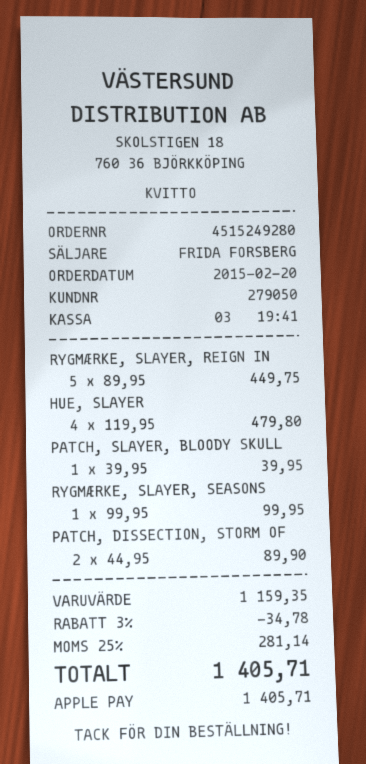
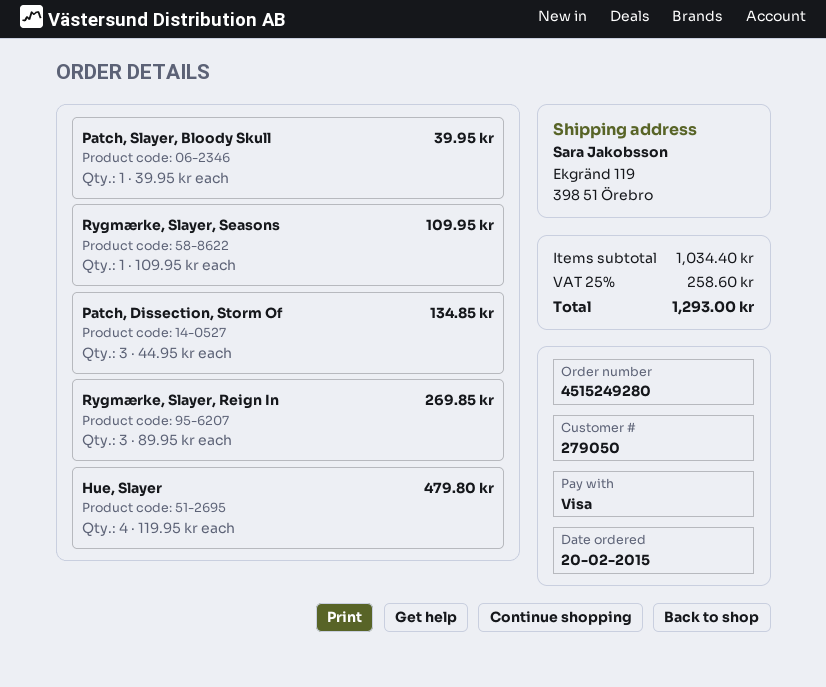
payment method: Apple Pay -> Visa
RYGMÆRKE, SLAYER, REIGN IN: 5 x 89.95 = 449.75 -> 3 x 89.95 = 269.85
RYGMÆRKE, SLAYER, SEASONS: 1 x 99.95 = 99.95 -> 1 x 109.95 = 109.95
PATCH, DISSECTION, STORM OF: 2 x 44.95 = 89.90 -> 3 x 44.95 = 134.85
subtotal: 1159.35 -> 1034.40
discount: 3% = 34.78 -> none
tax: 25% = 281.14 -> 25% = 258.60
total: 1405.71 -> 1293.00

